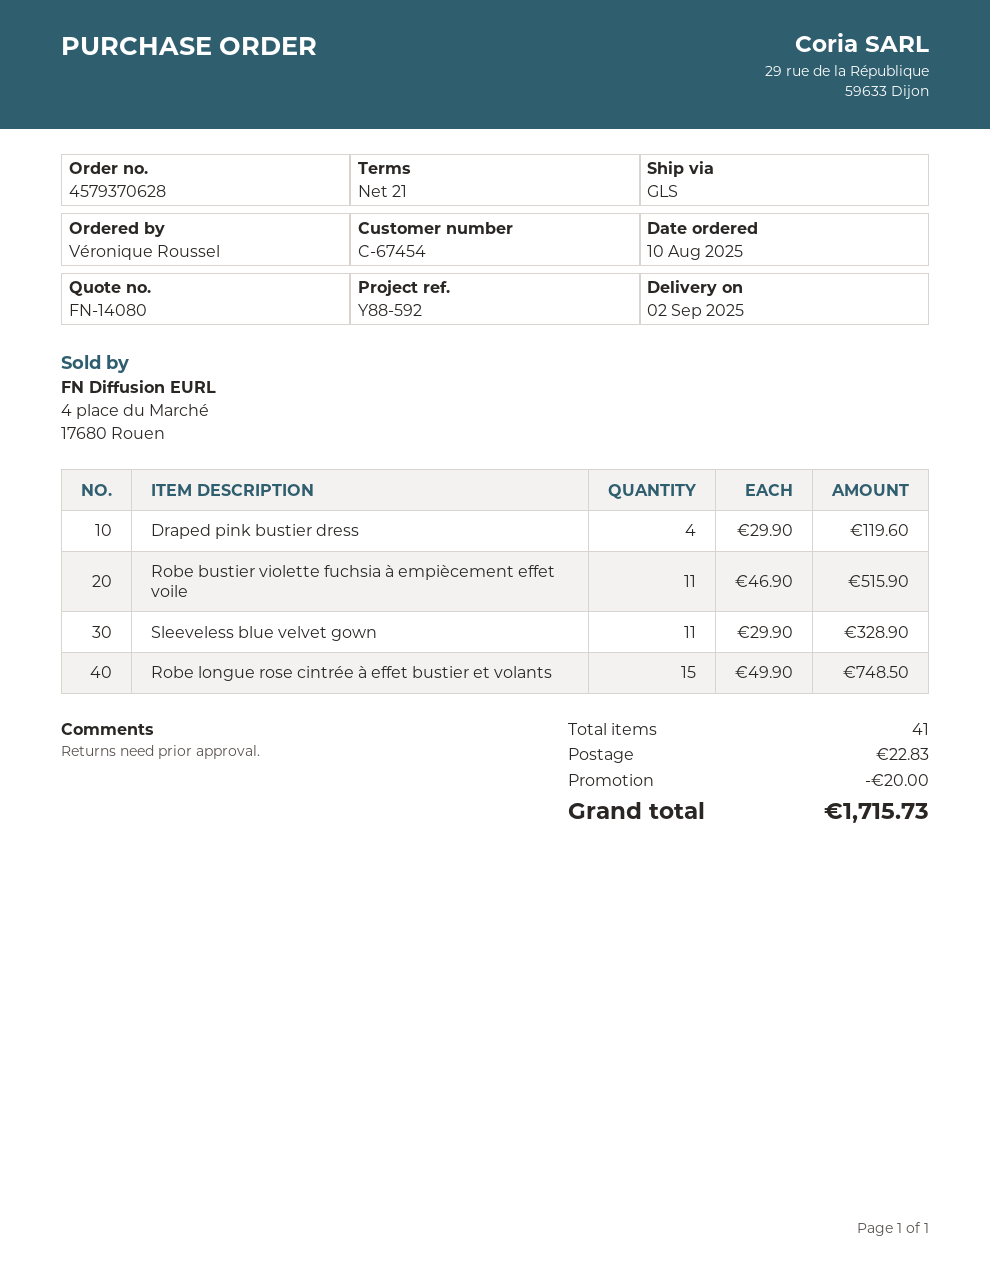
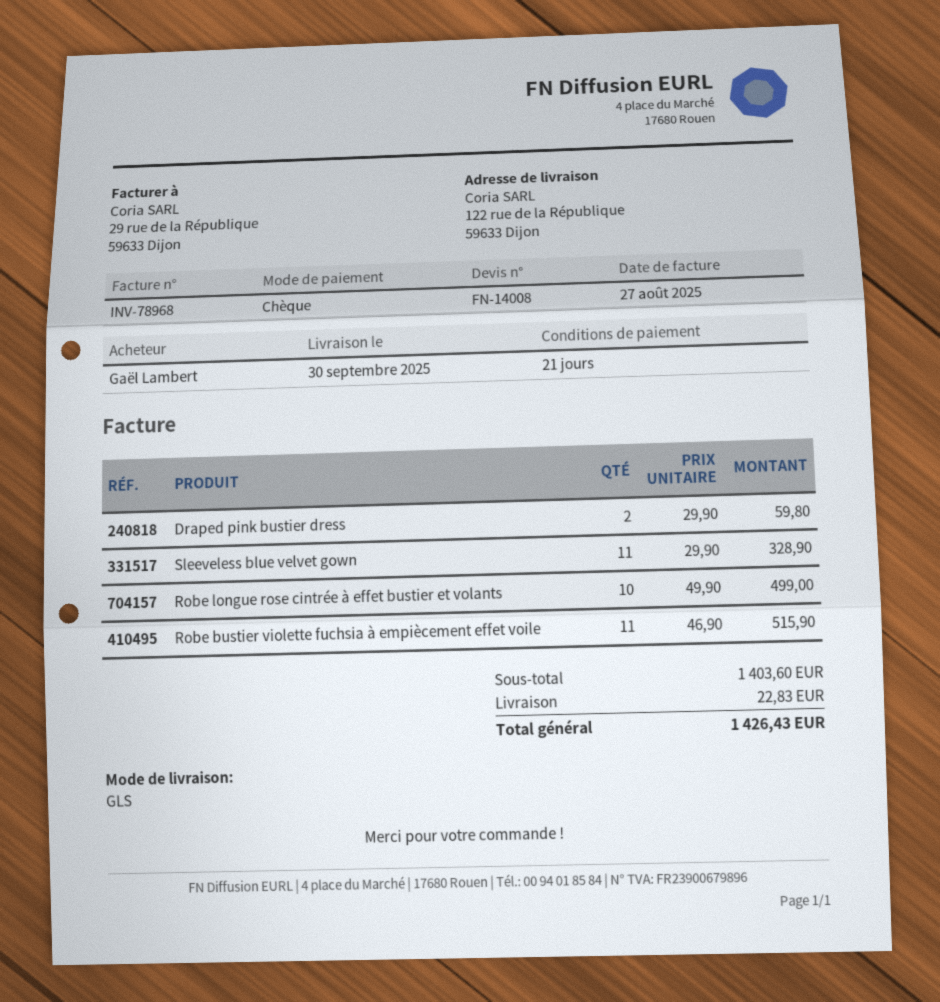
quote number: FN-14080 -> FN-14008
delivery date: 2025-09-02 -> 2025-09-30
ordered by: Véronique Roussel -> Gaël Lambert
Draped pink bustier dress: 4 x 29.90 = 119.60 -> 2 x 29.90 = 59.80
Robe longue rose cintrée à effet bustier et volants: 15 x 49.90 = 748.50 -> 10 x 49.90 = 499.00
discount: 20.00 -> none
total: 1715.73 -> 1426.43

